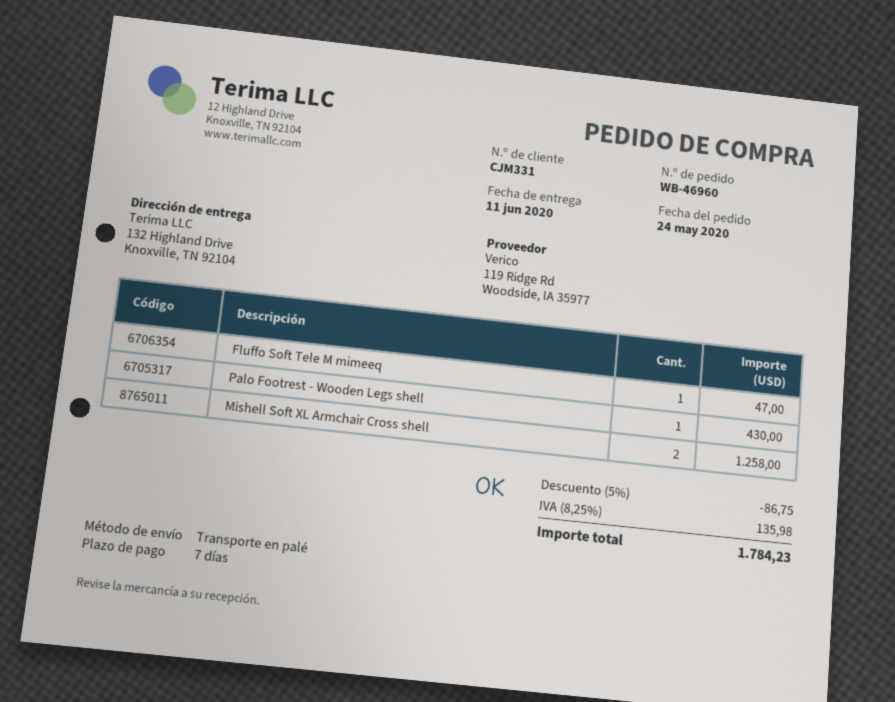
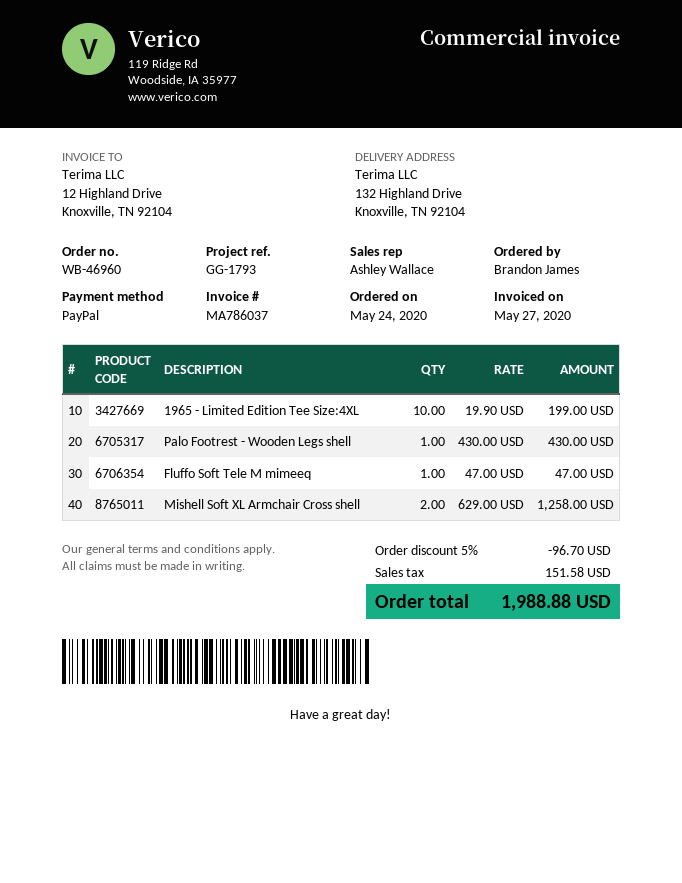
1965 - Limited Edition Tee Size:4XL: none -> 10 for 199.00
discount: 5% = 86.75 -> 5% = 96.70
tax: 135.98 -> 151.58
total: 1784.23 -> 1988.88

